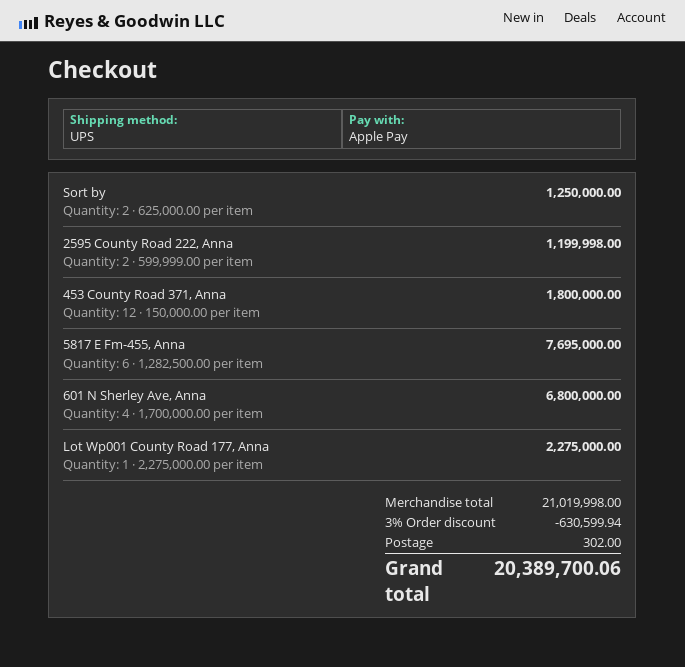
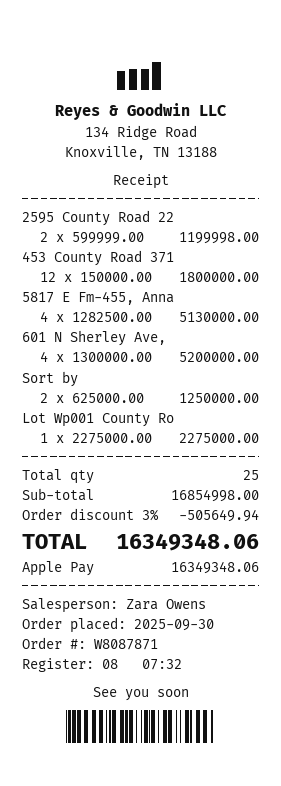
5817 E Fm-455, Anna: 6 x 1282500.00 = 7695000.00 -> 4 x 1282500.00 = 5130000.00
601 N Sherley Ave, Anna: 4 x 1700000.00 = 6800000.00 -> 4 x 1300000.00 = 5200000.00
subtotal: 21019998.00 -> 16854998.00
discount: 3% = 630599.94 -> 3% = 505649.94
shipping: 302.00 -> none
total: 20389700.06 -> 16349348.06

